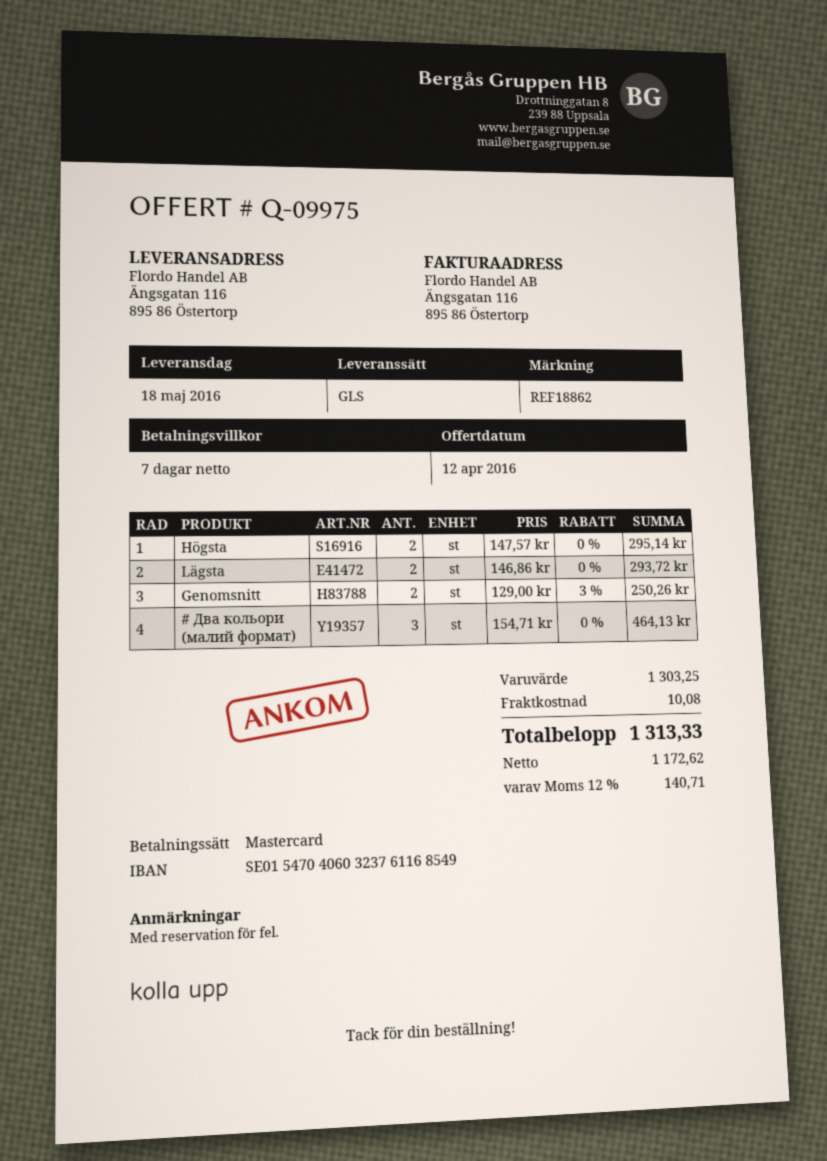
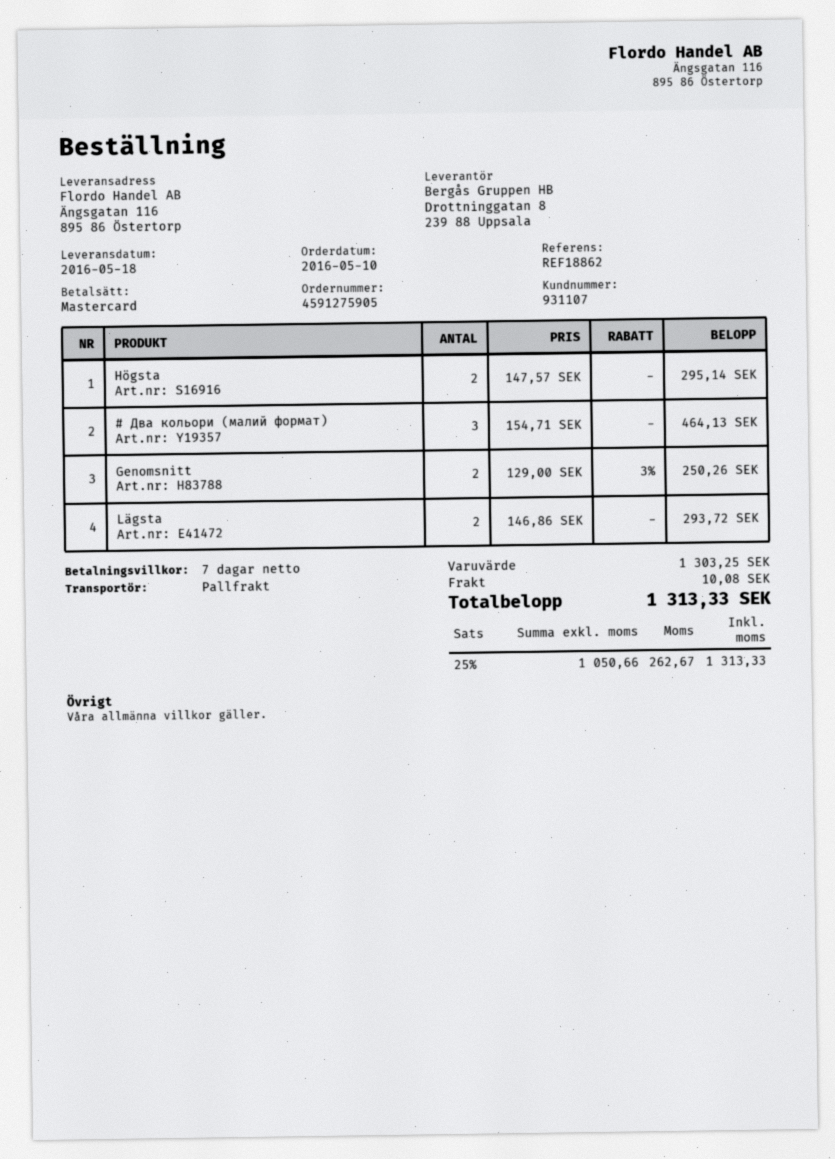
shipping method: GLS -> pallet freight
net: 1172.62 -> 1050.66
tax: 12% = 140.71 -> 25% = 262.67

